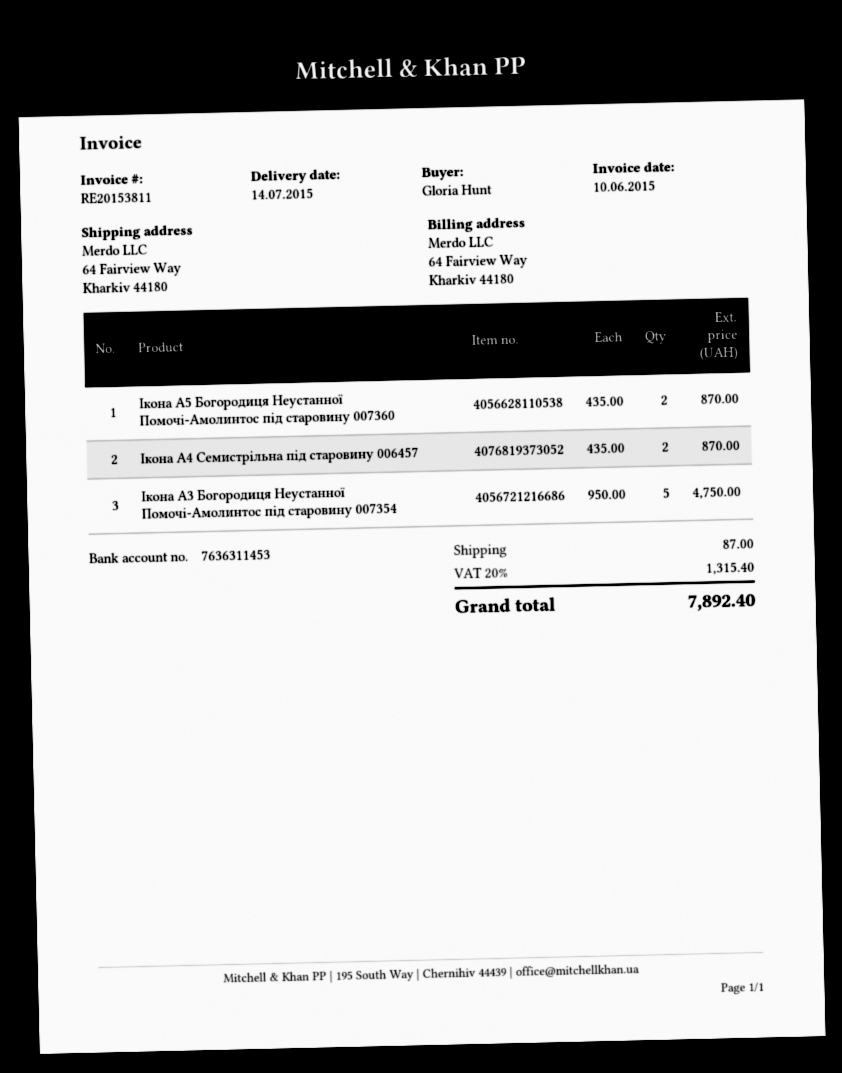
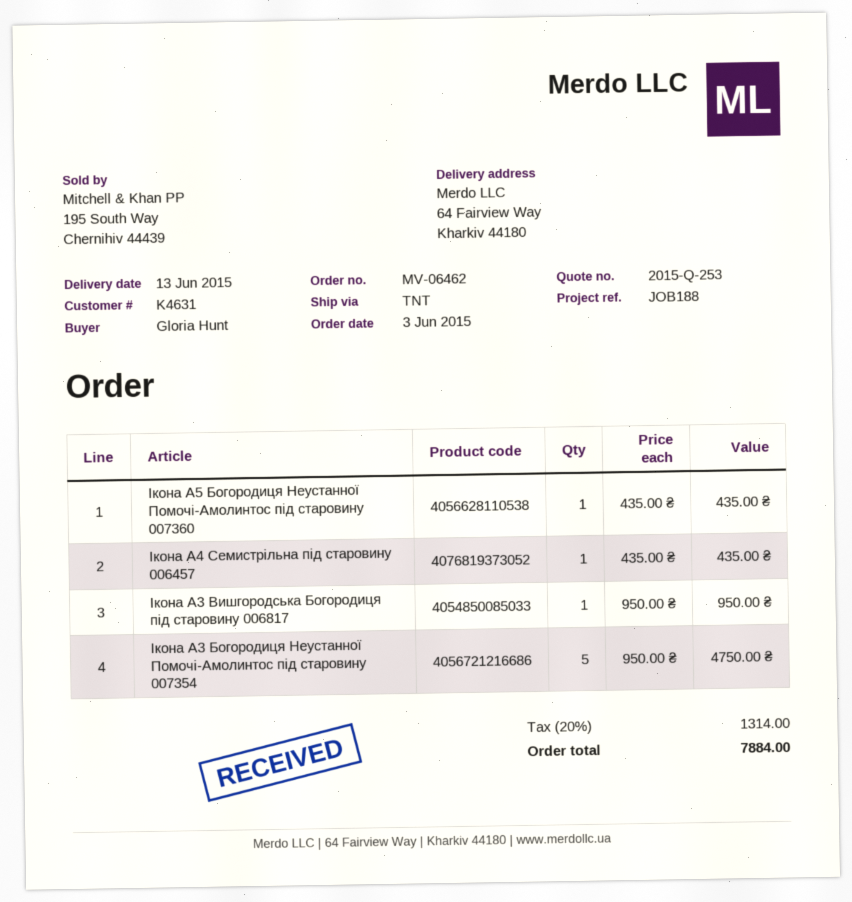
delivery date: 2015-07-14 -> 2015-06-13
Ікона А5 Богородиця Неустанної Помочi-Амолинтос під старовину 007360: 2 x 435.00 = 870.00 -> 1 x 435.00 = 435.00
Ікона А4 Семистрільна під старовину 006457: 2 x 435.00 = 870.00 -> 1 x 435.00 = 435.00
Ікона А3 Вишгородська Богородиця під старовину 006817: none -> 1 x 950.00 = 950.00
shipping: 87.00 -> none
tax: 20% = 1315.40 -> 20% = 1314.00
total: 7892.40 -> 7884.00

